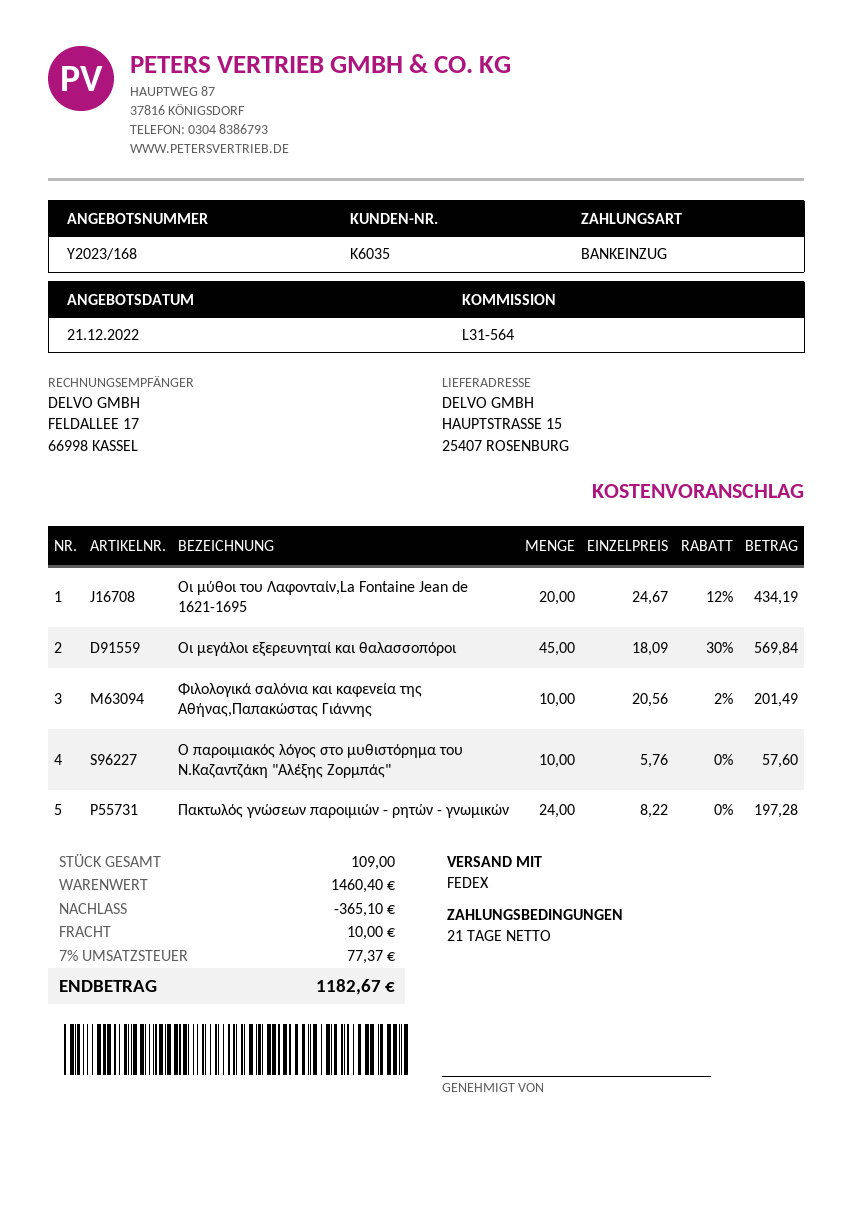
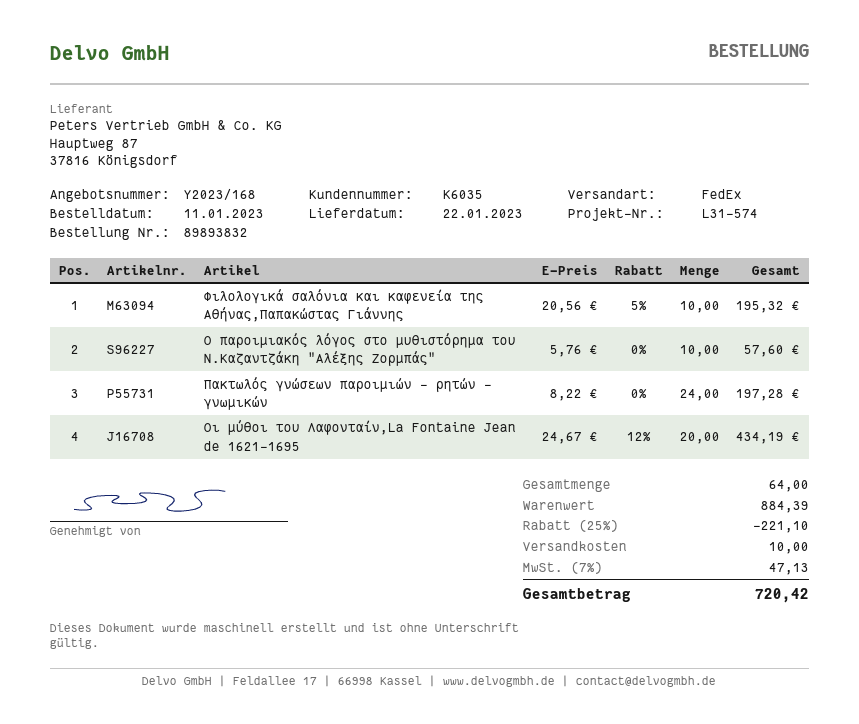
reference: L31-564 -> L31-574
Οι μεγάλοι εξερευνηταί και θαλασσοπόροι: 45 x 18.09 - 30% = 569.84 -> none
Φιλολογικά σαλόνια και καφενεία της Αθήνας,Παπακώστας Γιάννης: 10 x 20.56 - 2% = 201.49 -> 10 x 20.56 - 5% = 195.32
total quantity: 109 -> 64
subtotal: 1460.40 -> 884.39
discount: 365.10 -> 221.10
tax: 7% = 77.37 -> 7% = 47.13
total: 1182.67 -> 720.42

